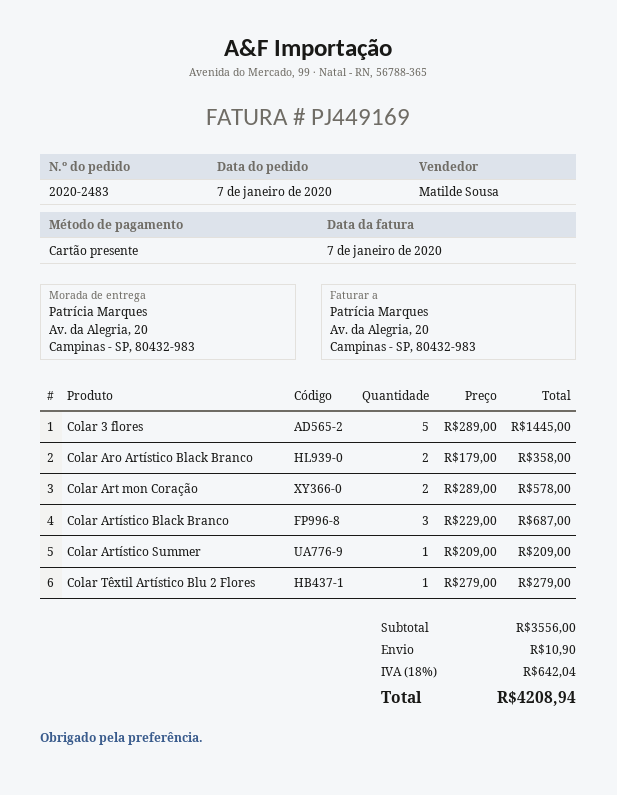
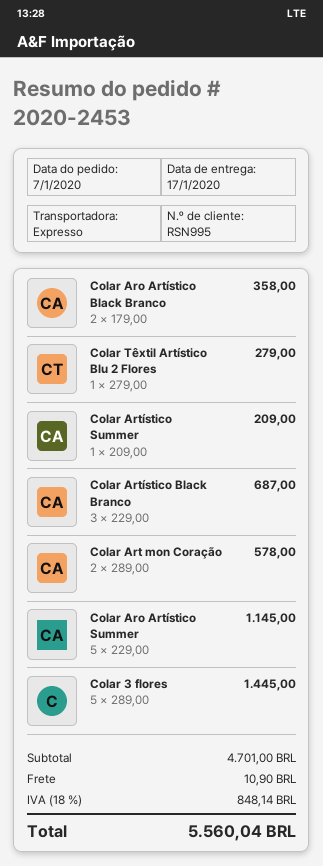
order number: 2020-2483 -> 2020-2453
Colar Aro Artístico Summer: none -> 5 x 229.00 = 1145.00
subtotal: 3556.00 -> 4701.00
tax: 18% = 642.04 -> 18% = 848.14
total: 4208.94 -> 5560.04

